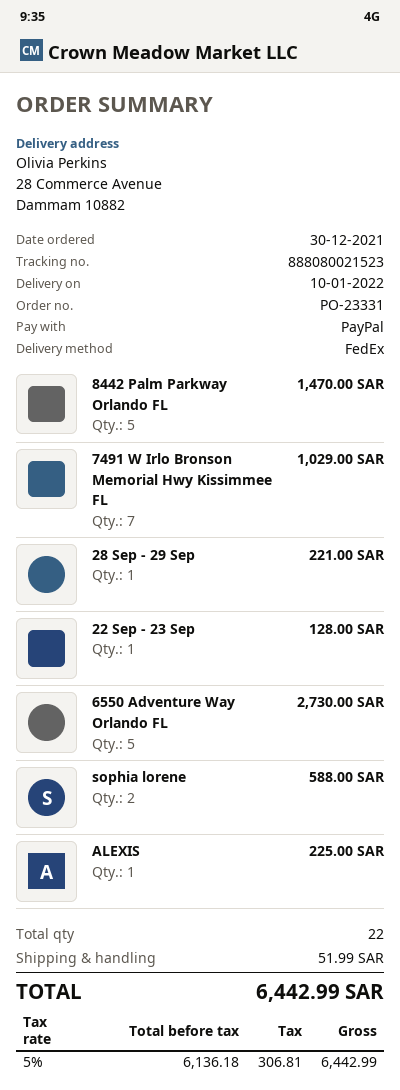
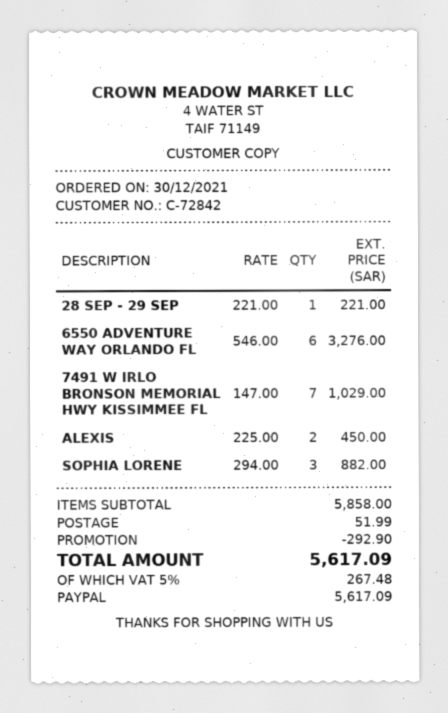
8442 Palm Parkway Orlando FL: 5 for 1470.00 -> none
22 Sep - 23 Sep: 1 for 128.00 -> none
6550 Adventure Way Orlando FL: 5 for 2730.00 -> 6 for 3276.00
sophia lorene: 2 for 588.00 -> 3 for 882.00
ALEXIS: 1 for 225.00 -> 2 for 450.00
discount: none -> 292.90
tax: 5% = 306.81 -> 5% = 267.48
total: 6442.99 -> 5617.09

